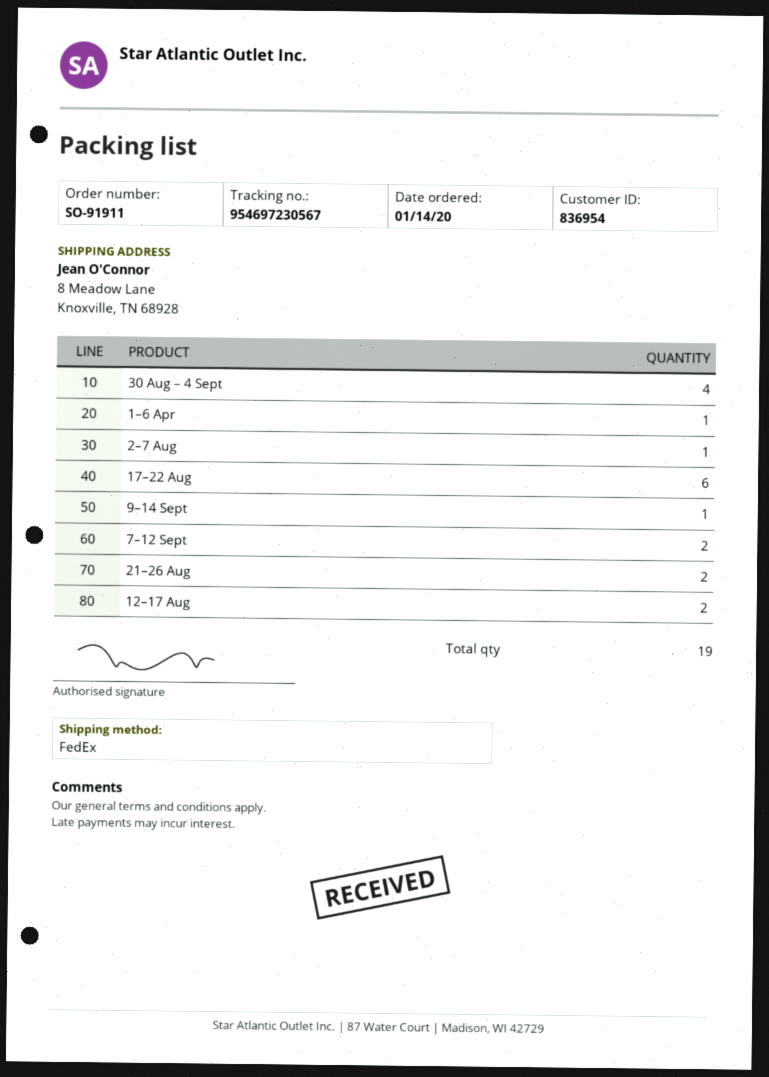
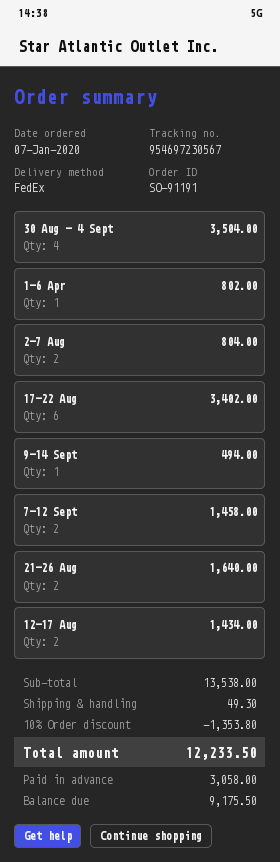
order number: SO-91911 -> SO-91191
order date: 2020-01-14 -> 2020-01-07
2–7 Aug: 1 -> 2

